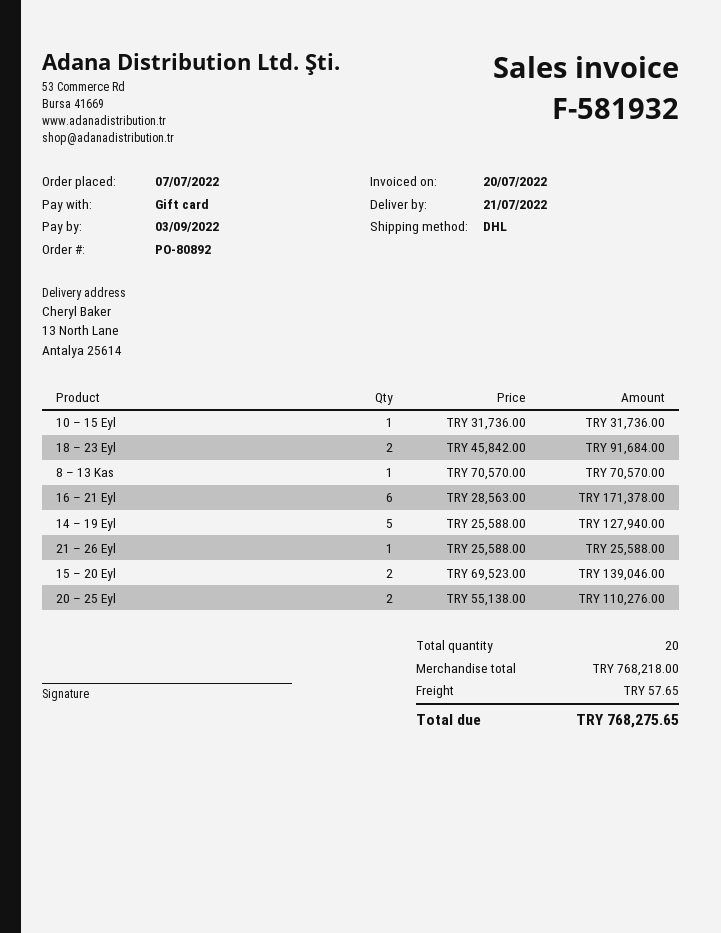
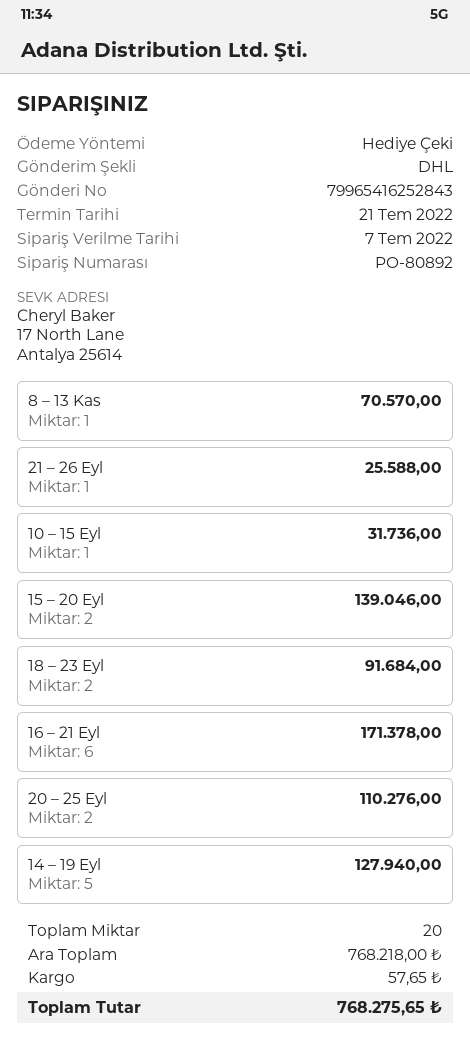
ship to: 13 North Lane, Antalya 25614 -> 17 North Lane, Antalya 25614

